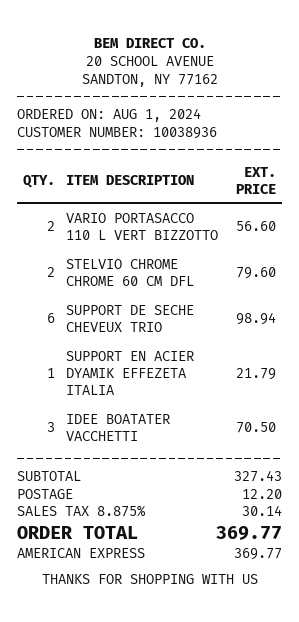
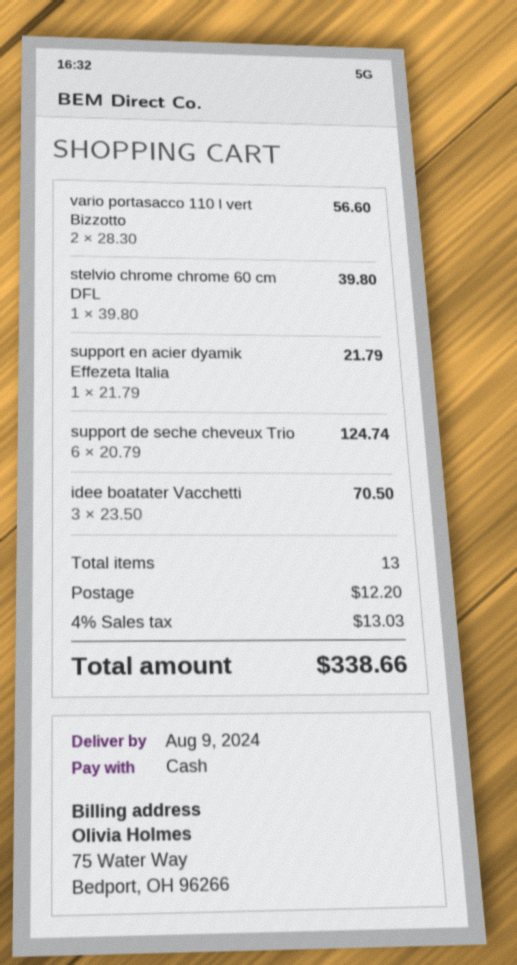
payment method: American Express -> cash
STELVIO CHROME CHROME 60 CM DFL: 2 for 79.60 -> 1 for 39.80
SUPPORT DE SECHE CHEVEUX TRIO: 6 for 98.94 -> 6 for 124.74
tax: 8.875% = 30.14 -> 4% = 13.03
total: 369.77 -> 338.66

